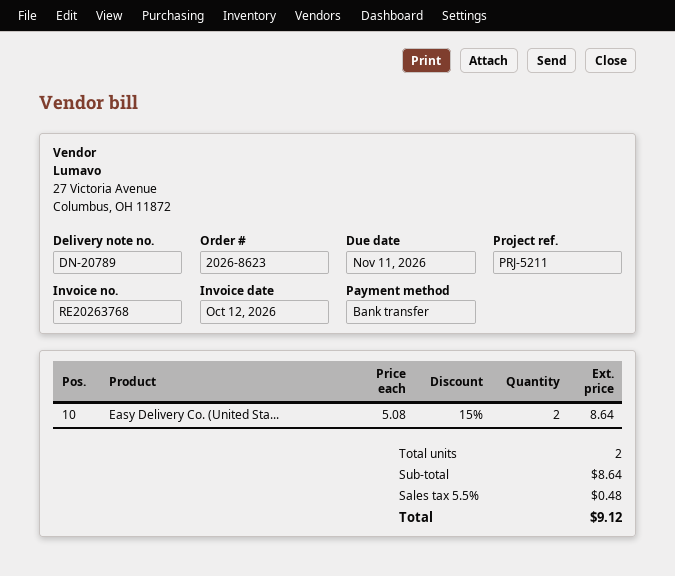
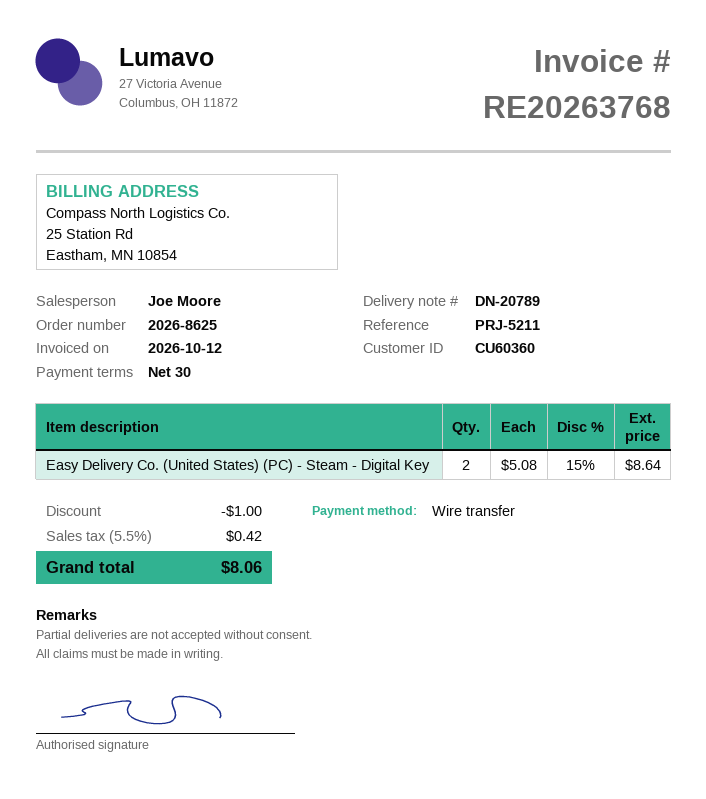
order number: 2026-8623 -> 2026-8625
discount: none -> 1.00
tax: 5.5% = 0.48 -> 5.5% = 0.42
total: 9.12 -> 8.06

